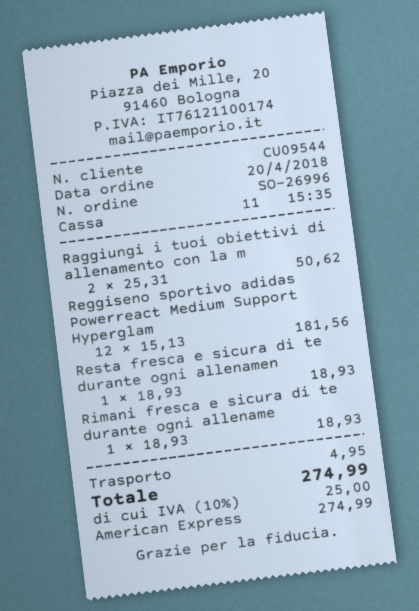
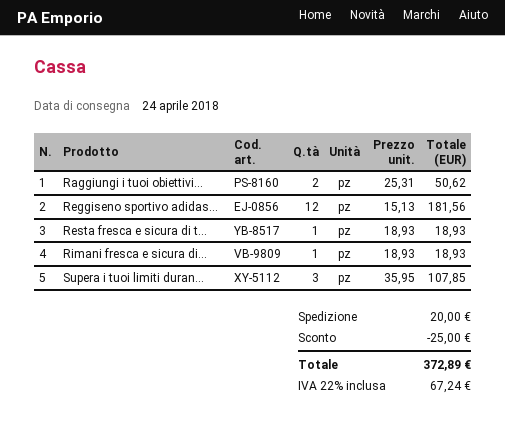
Supera i tuoi limiti duran...: none -> 3 x 35.95 = 107.85
discount: none -> 25.00
shipping: 4.95 -> 20.00
tax: 10% = 25.00 -> 22% = 67.24
total: 274.99 -> 372.89

